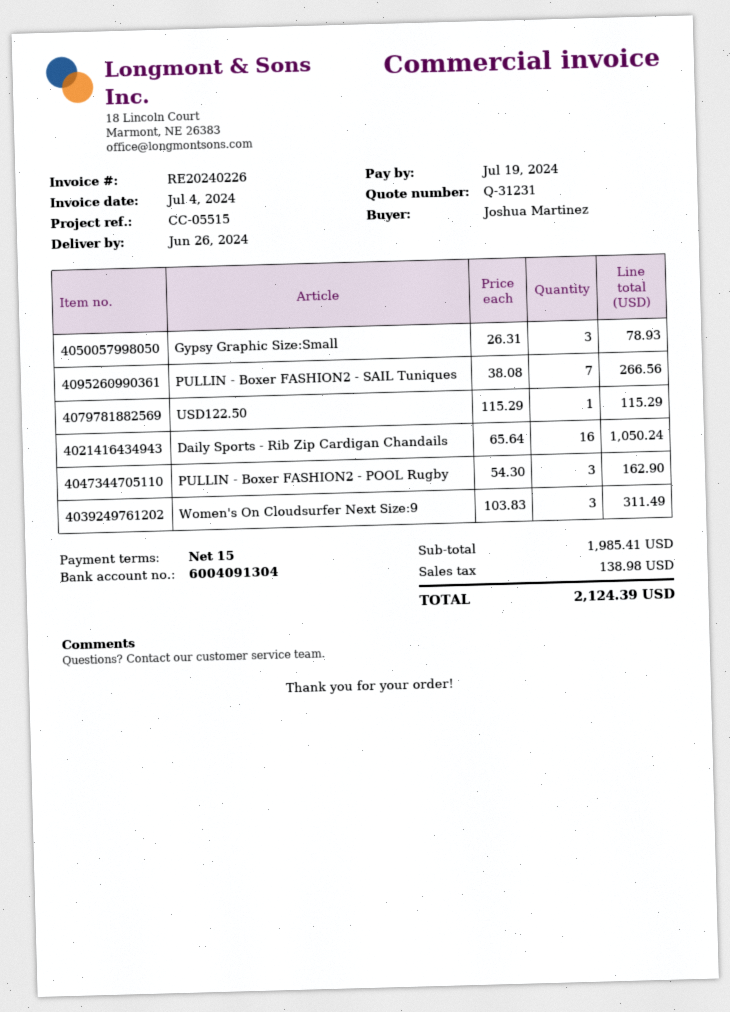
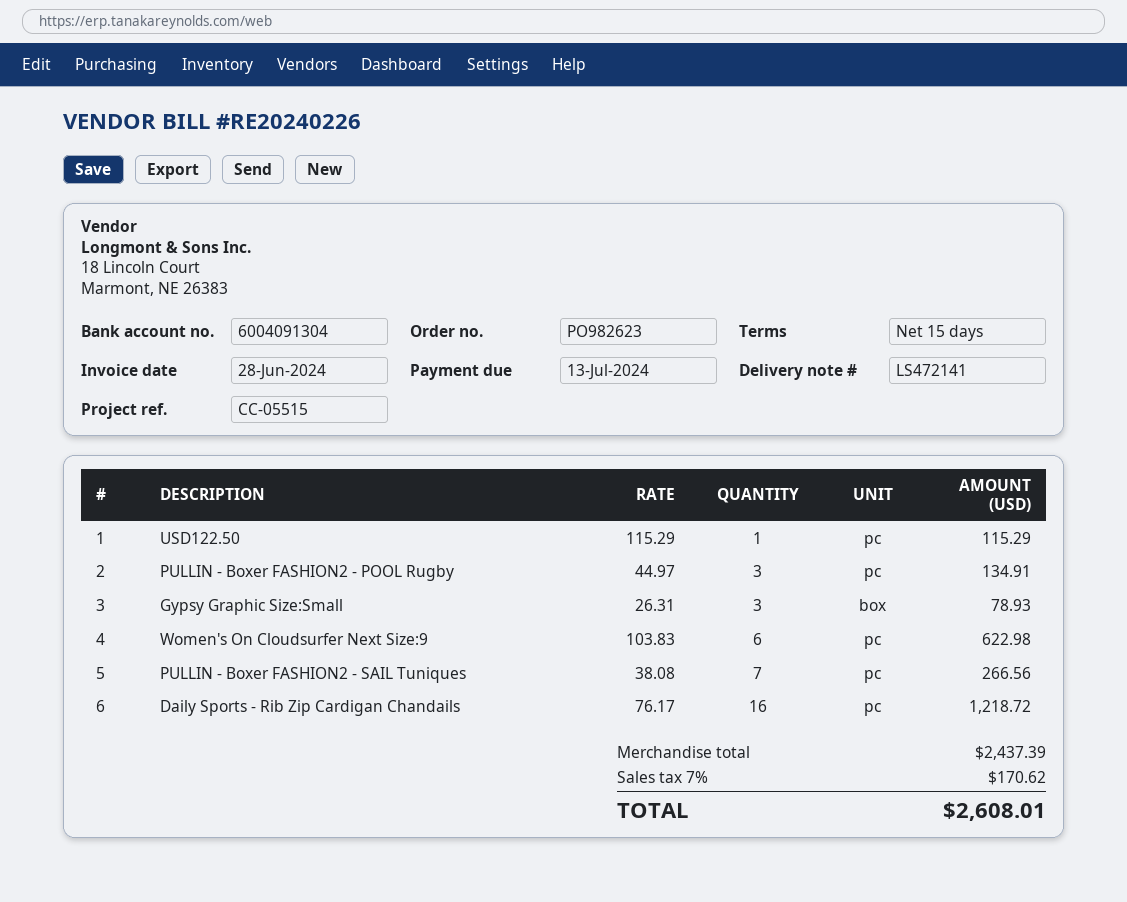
invoice date: 2024-07-04 -> 2024-06-28
due date: 2024-07-19 -> 2024-07-13
Daily Sports - Rib Zip Cardigan Chandails: 16 x 65.64 = 1050.24 -> 16 x 76.17 = 1218.72
PULLIN - Boxer FASHION2 - POOL Rugby: 3 x 54.30 = 162.90 -> 3 x 44.97 = 134.91
Women's On Cloudsurfer Next Size:9: 3 x 103.83 = 311.49 -> 6 x 103.83 = 622.98
subtotal: 1985.41 -> 2437.39
tax: 138.98 -> 170.62
total: 2124.39 -> 2608.01

